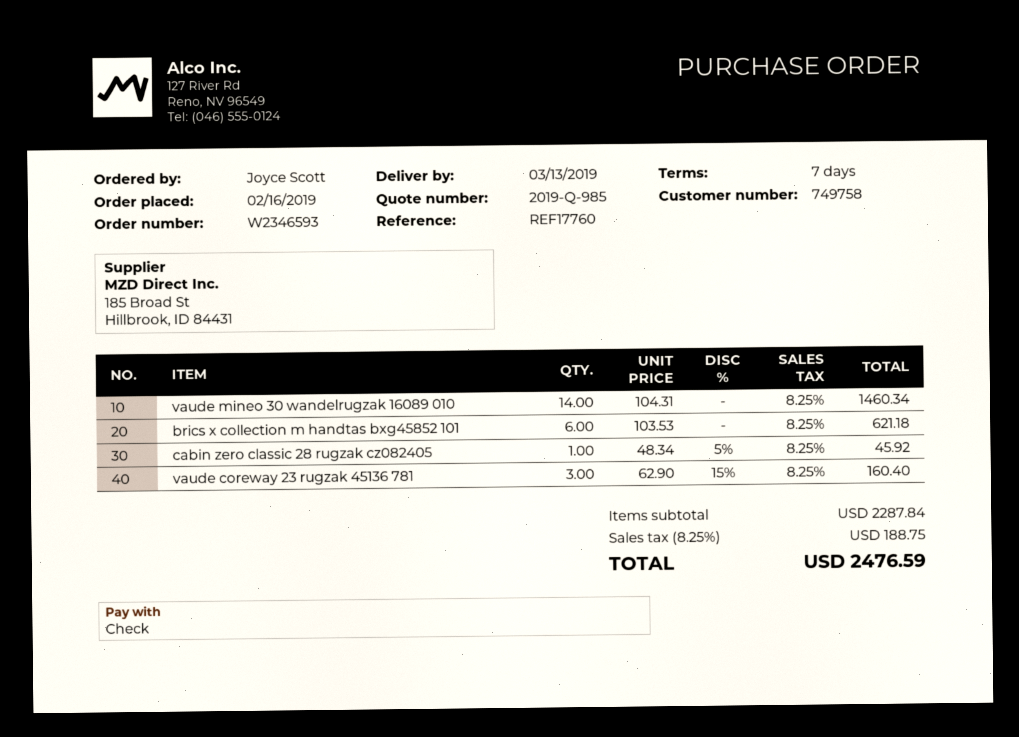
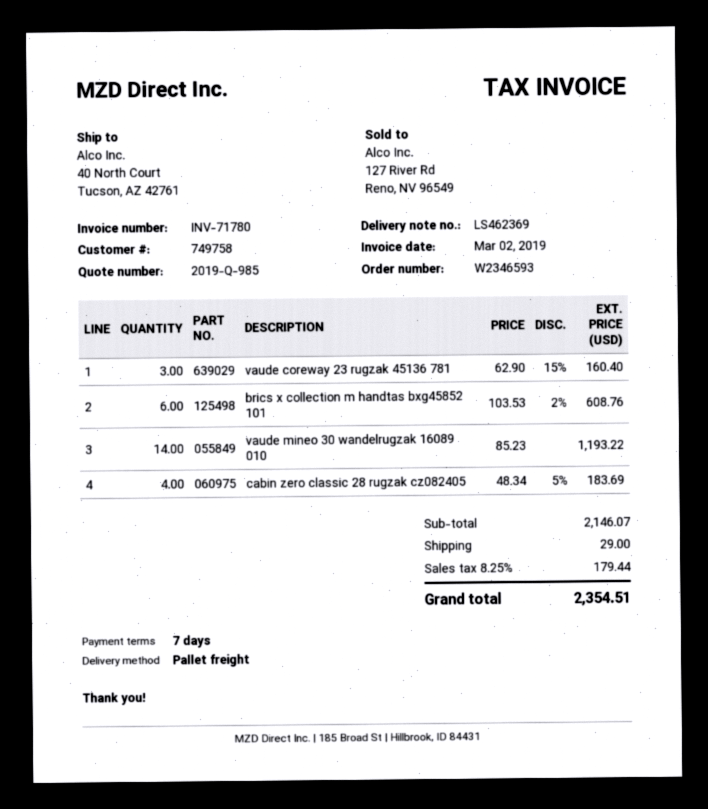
vaude mineo 30 wandelrugzak 16089 010: 14 x 104.31 = 1460.34 -> 14 x 85.23 = 1193.22
brics x collection m handtas bxg45852 101: 6 x 103.53 = 621.18 -> 6 x 103.53 - 2% = 608.76
cabin zero classic 28 rugzak cz082405: 1 x 48.34 - 5% = 45.92 -> 4 x 48.34 - 5% = 183.69
subtotal: 2287.84 -> 2146.07
shipping: none -> 29.00
tax: 8.25% = 188.75 -> 8.25% = 179.44
total: 2476.59 -> 2354.51

